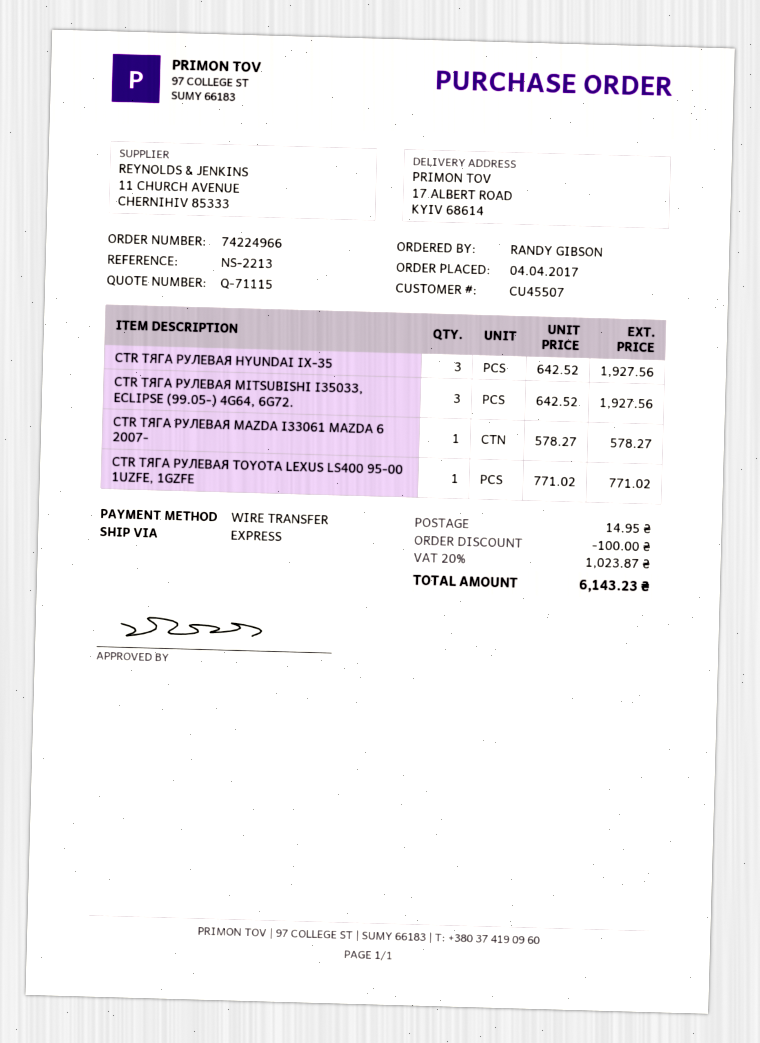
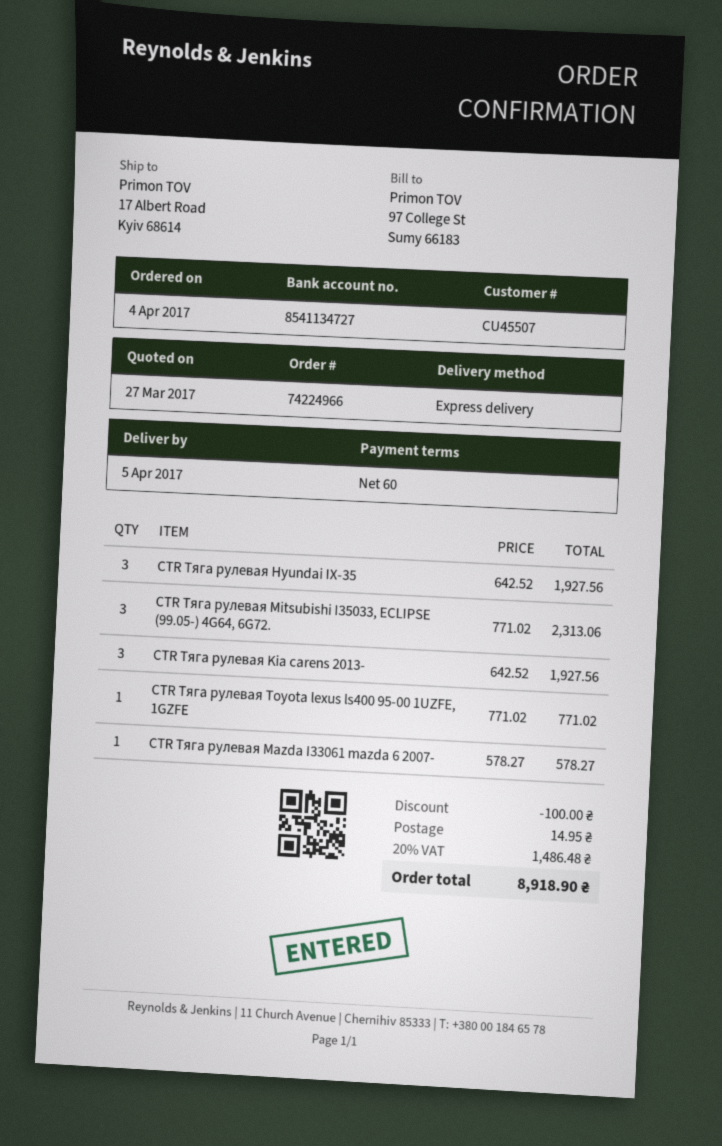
CTR ТЯГА РУЛЕВАЯ MITSUBISHI I35033, ECLIPSE (99.05-) 4G64, 6G72.: 3 x 642.52 = 1927.56 -> 3 x 771.02 = 2313.06
CTR Тяга рулевая Kia carens 2013-: none -> 3 x 642.52 = 1927.56
tax: 20% = 1023.87 -> 20% = 1486.48
total: 6143.23 -> 8918.90

